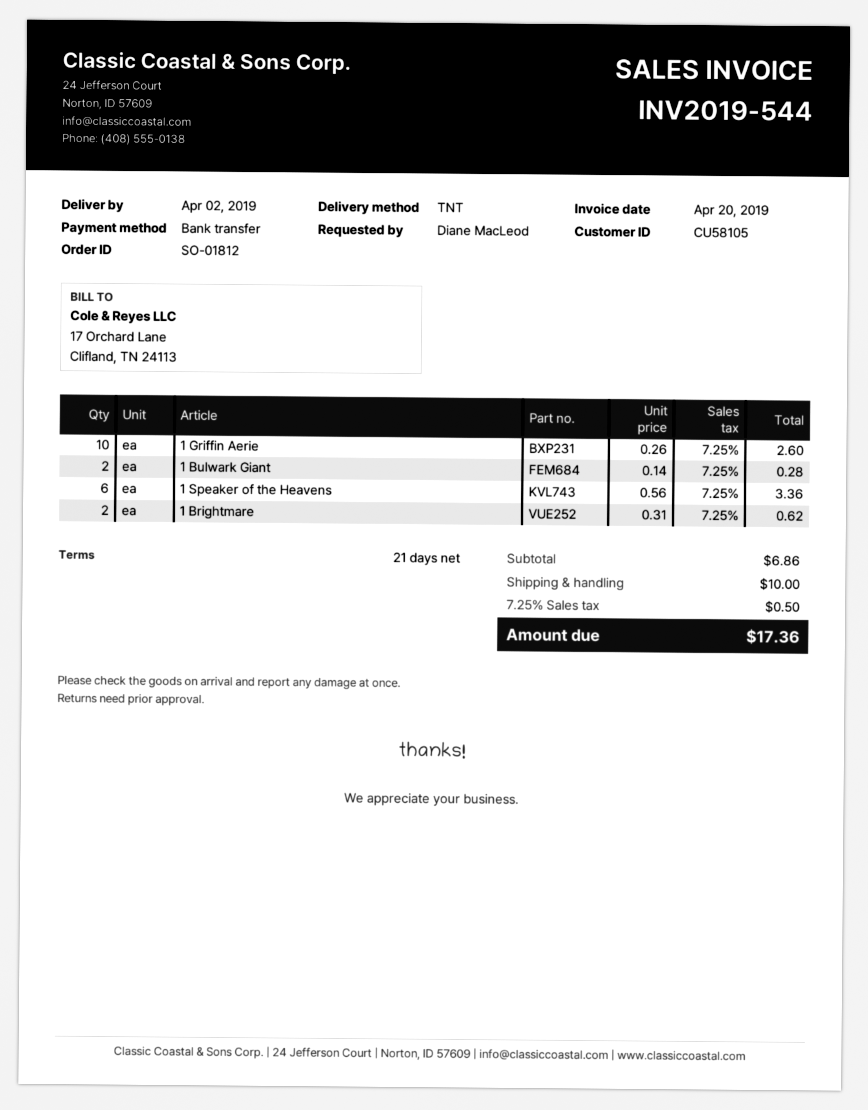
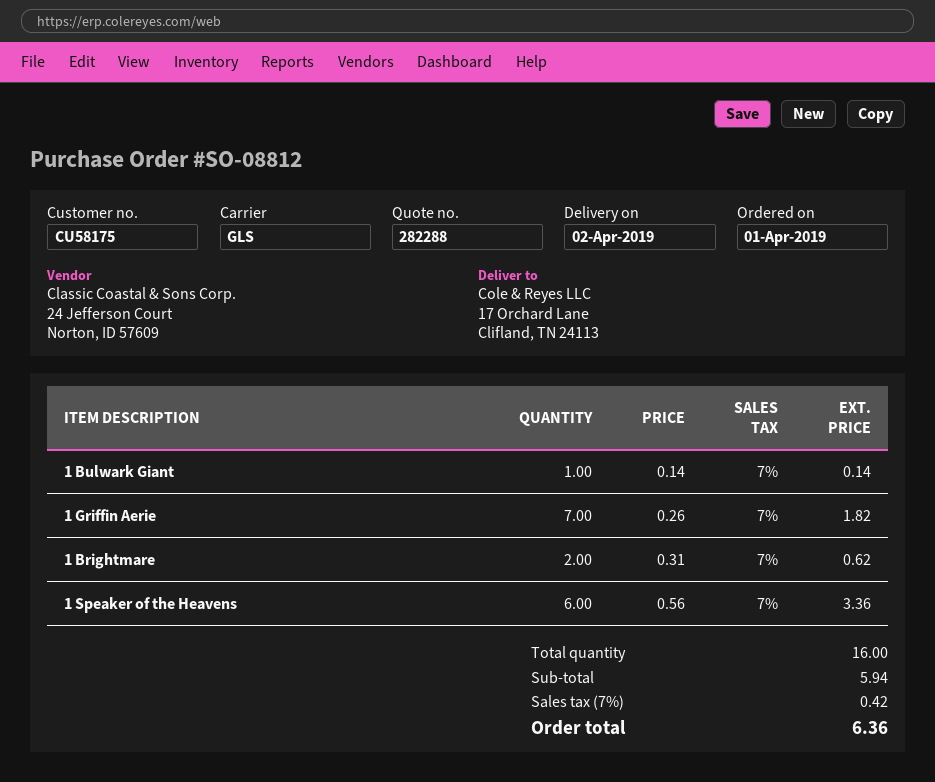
order number: SO-01812 -> SO-08812
customer number: CU58105 -> CU58175
shipping method: TNT -> GLS
1 Griffin Aerie: 10 x 0.26 = 2.60 -> 7 x 0.26 = 1.82
1 Bulwark Giant: 2 x 0.14 = 0.28 -> 1 x 0.14 = 0.14
subtotal: 6.86 -> 5.94
shipping: 10.00 -> none
tax: 7.25% = 0.50 -> 7% = 0.42
total: 17.36 -> 6.36

